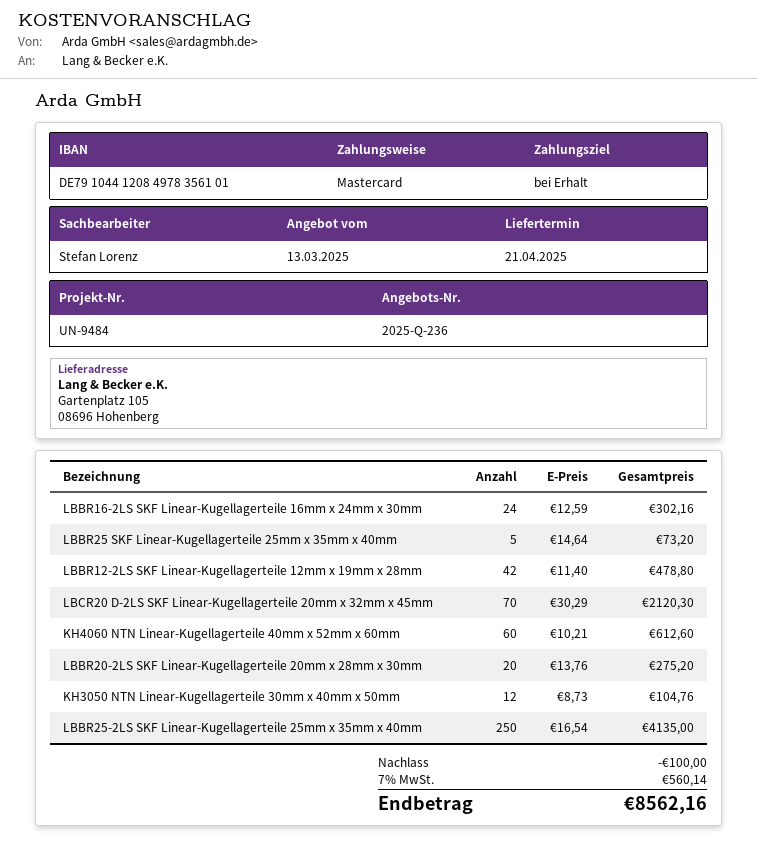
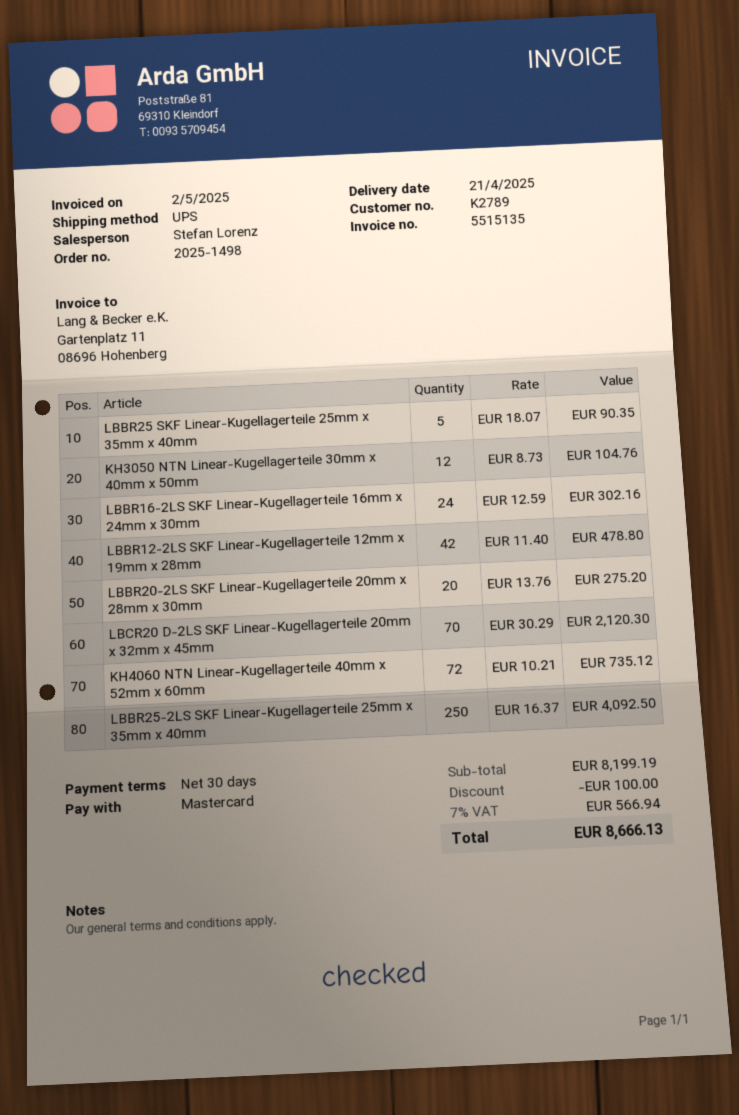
payment terms: on receipt -> 30 days
LBBR25 SKF Linear-Kugellagerteile 25mm x 35mm x 40mm: 5 x 14.64 = 73.20 -> 5 x 18.07 = 90.35
KH4060 NTN Linear-Kugellagerteile 40mm x 52mm x 60mm: 60 x 10.21 = 612.60 -> 72 x 10.21 = 735.12
LBBR25-2LS SKF Linear-Kugellagerteile 25mm x 35mm x 40mm: 250 x 16.54 = 4135.00 -> 250 x 16.37 = 4092.50
tax: 7% = 560.14 -> 7% = 566.94
total: 8562.16 -> 8666.13

